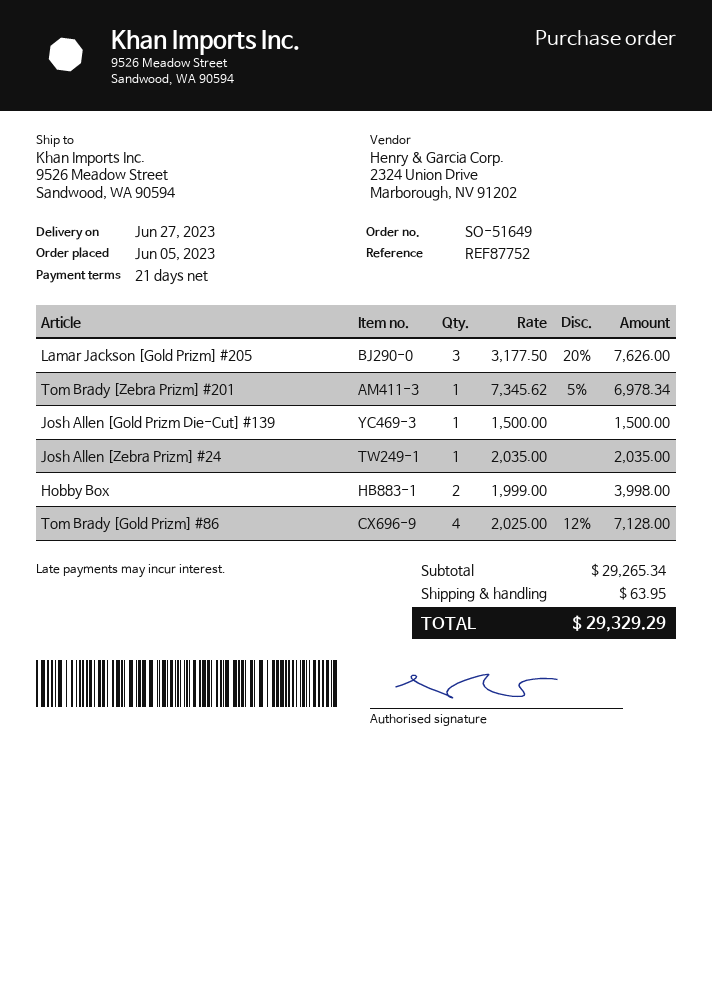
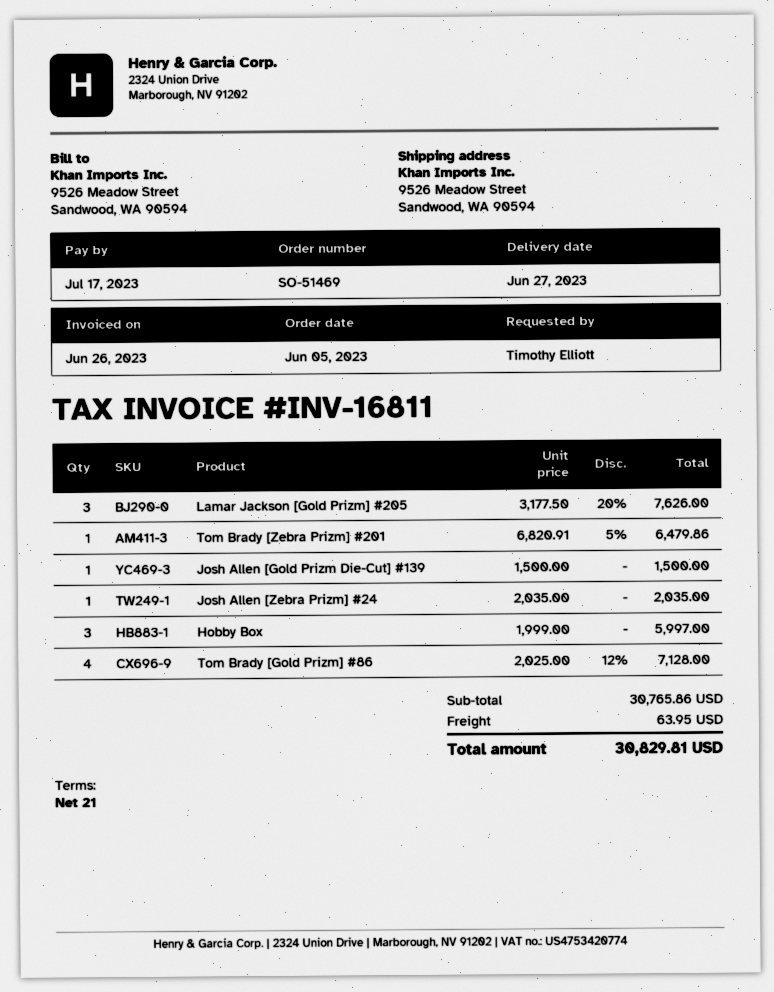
order number: SO-51649 -> SO-51469
Tom Brady [Zebra Prizm] #201: 1 x 7345.62 - 5% = 6978.34 -> 1 x 6820.91 - 5% = 6479.86
Hobby Box: 2 x 1999.00 = 3998.00 -> 3 x 1999.00 = 5997.00
subtotal: 29265.34 -> 30765.86
total: 29329.29 -> 30829.81

